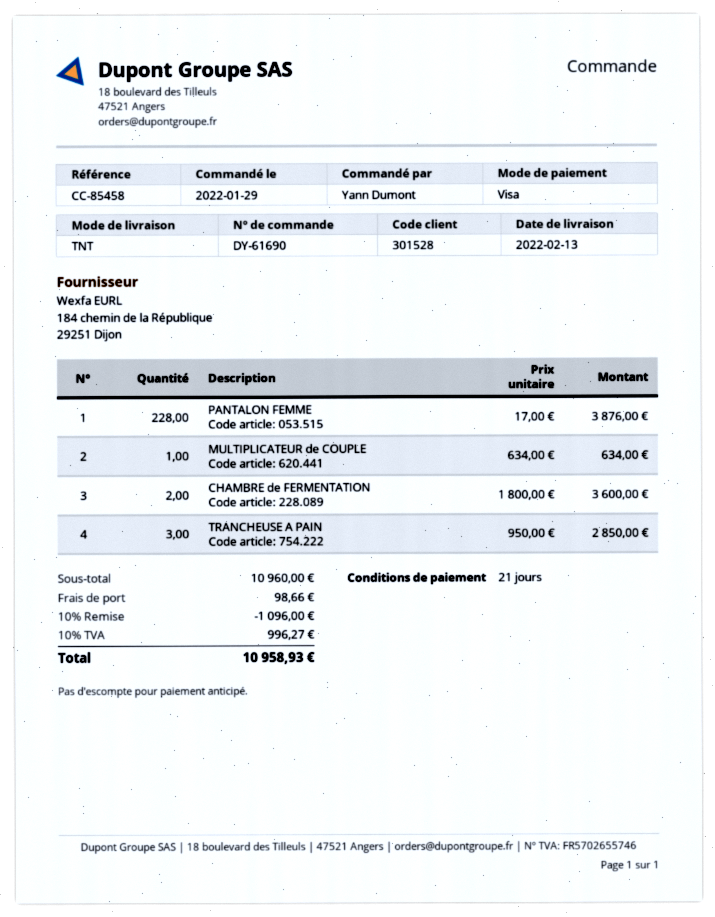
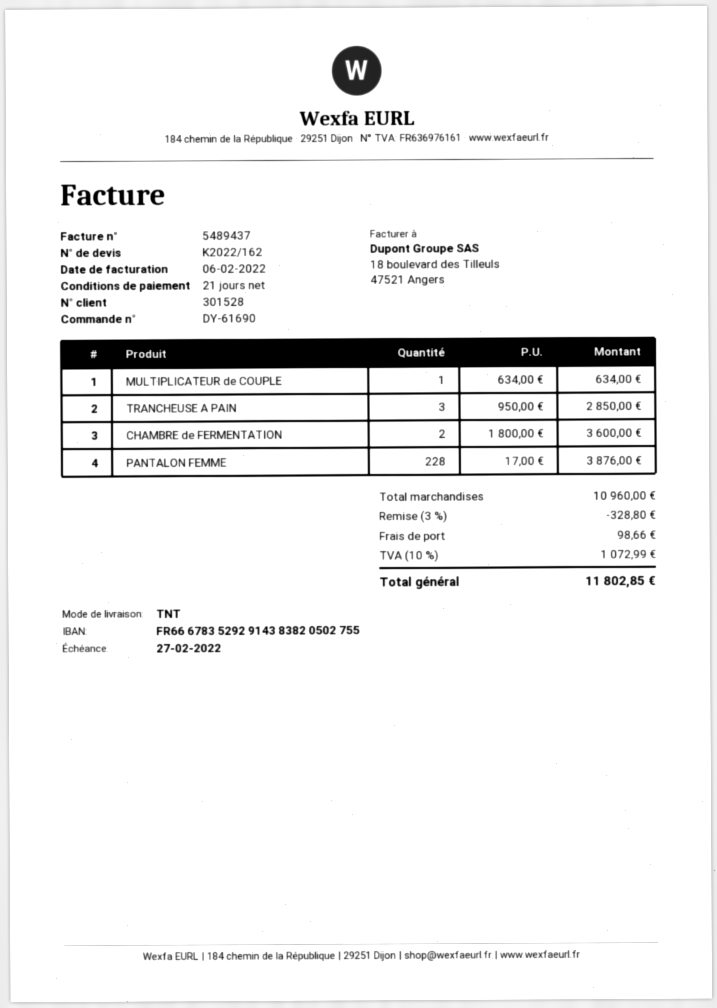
discount: 10% = 1096.00 -> 3% = 328.80
tax: 10% = 996.27 -> 10% = 1072.99
total: 10958.93 -> 11802.85

